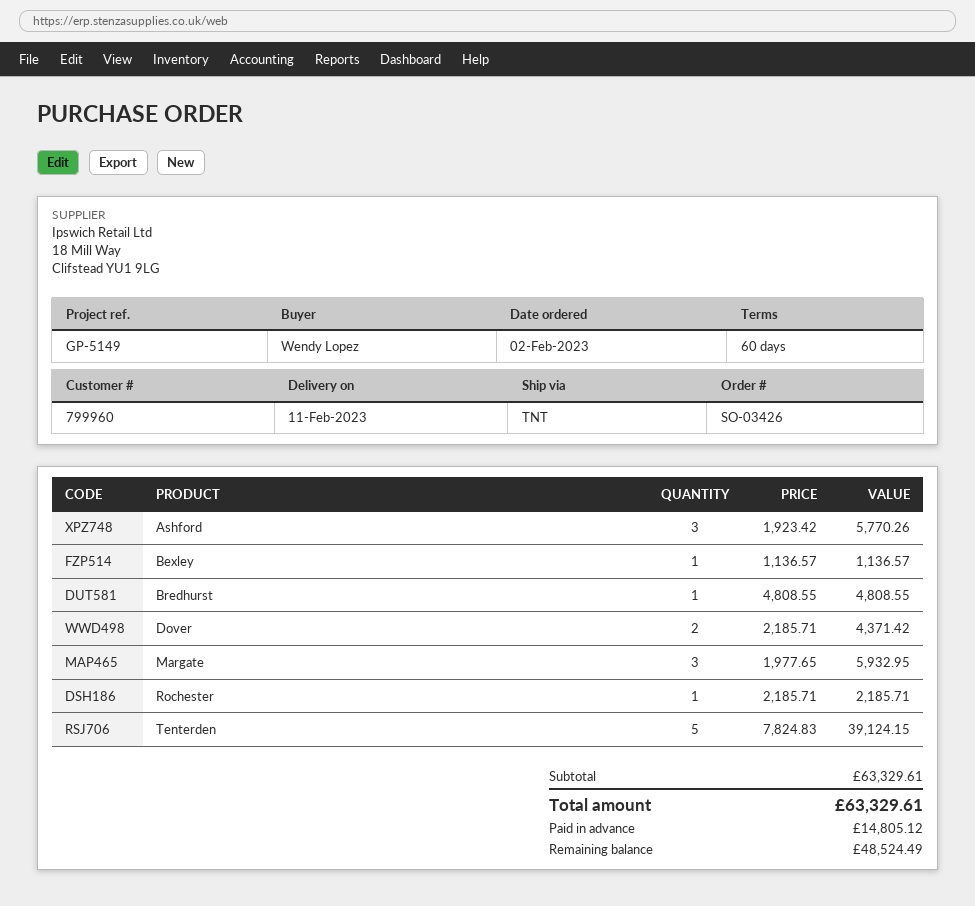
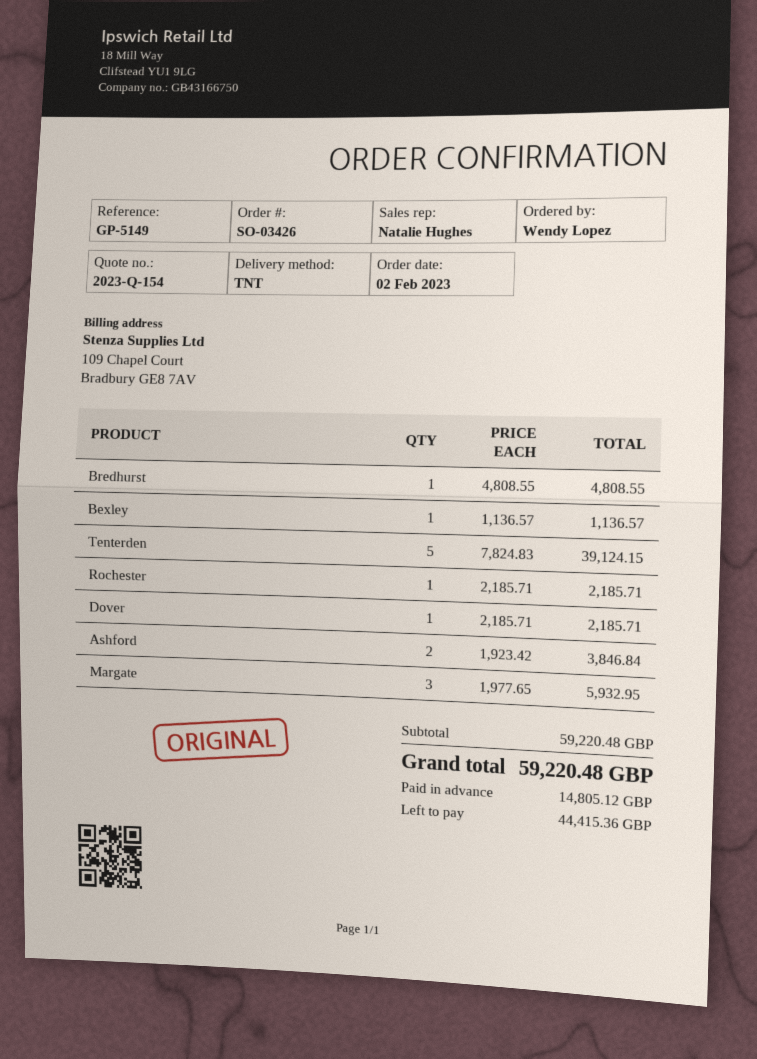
Ashford: 3 x 1923.42 = 5770.26 -> 2 x 1923.42 = 3846.84
Dover: 2 x 2185.71 = 4371.42 -> 1 x 2185.71 = 2185.71
subtotal: 63329.61 -> 59220.48
total: 63329.61 -> 59220.48
balance: 48524.49 -> 44415.36

